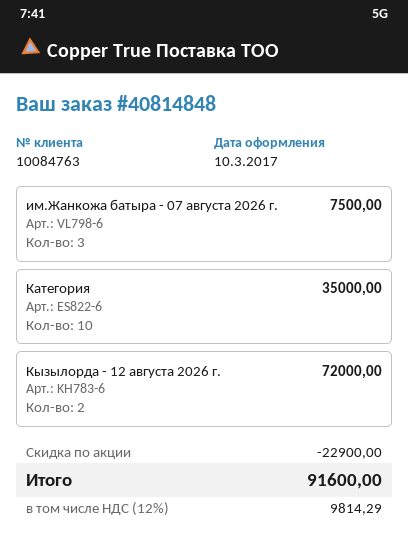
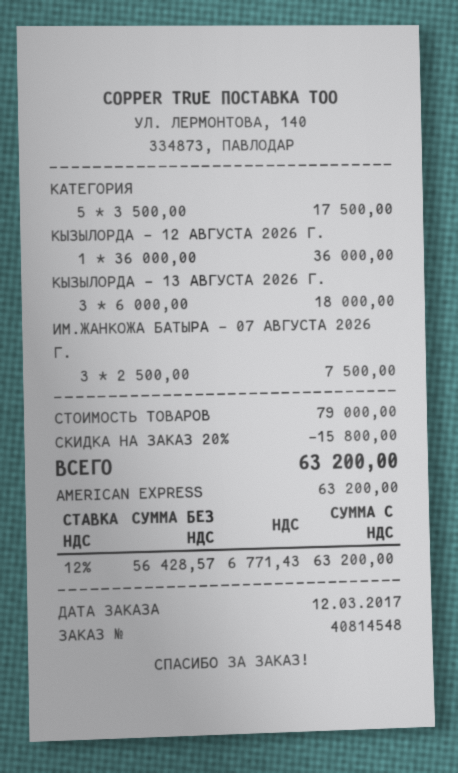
order number: 40814848 -> 40814548
order date: 2017-03-10 -> 2017-03-12
Категория: 10 for 35000.00 -> 5 for 17500.00
Кызылорда - 12 августа 2026 г.: 2 for 72000.00 -> 1 for 36000.00
КЫЗЫЛОРДА - 13 АВГУСТА 2026 Г.: none -> 3 for 18000.00
discount: 22900.00 -> 15800.00
tax: 12% = 9814.29 -> 12% = 6771.43
total: 91600.00 -> 63200.00

